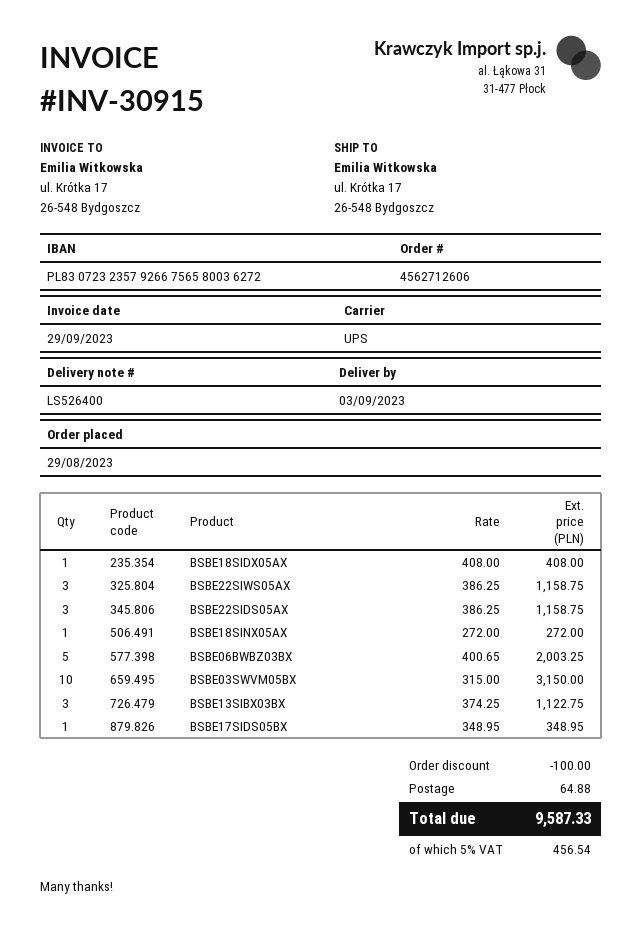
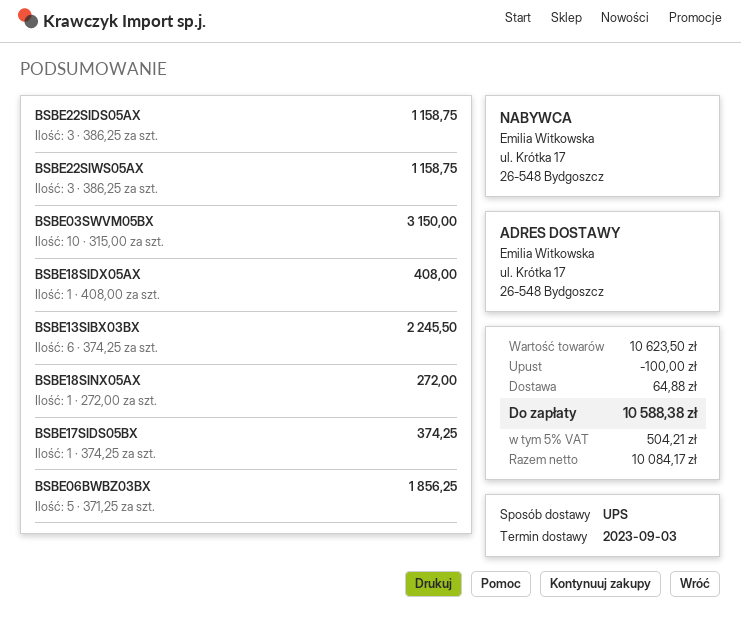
BSBE06BWBZ03BX: 5 x 400.65 = 2003.25 -> 5 x 371.25 = 1856.25
BSBE13SIBX03BX: 3 x 374.25 = 1122.75 -> 6 x 374.25 = 2245.50
BSBE17SIDS05BX: 1 x 348.95 = 348.95 -> 1 x 374.25 = 374.25
tax: 5% = 456.54 -> 5% = 504.21
total: 9587.33 -> 10588.38

